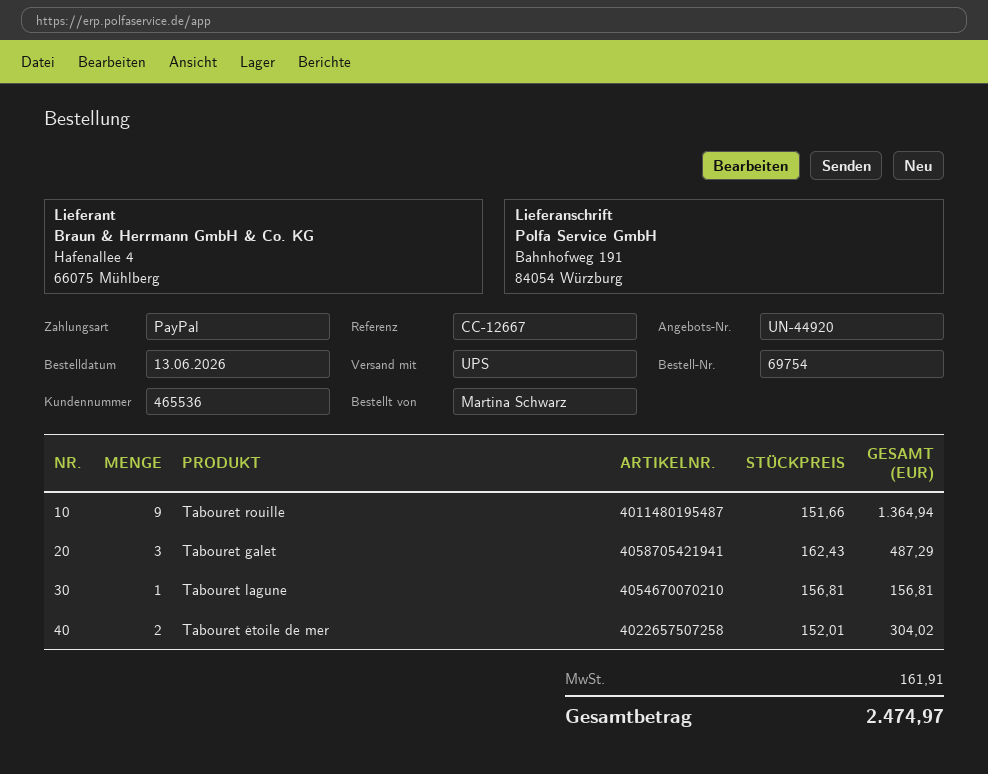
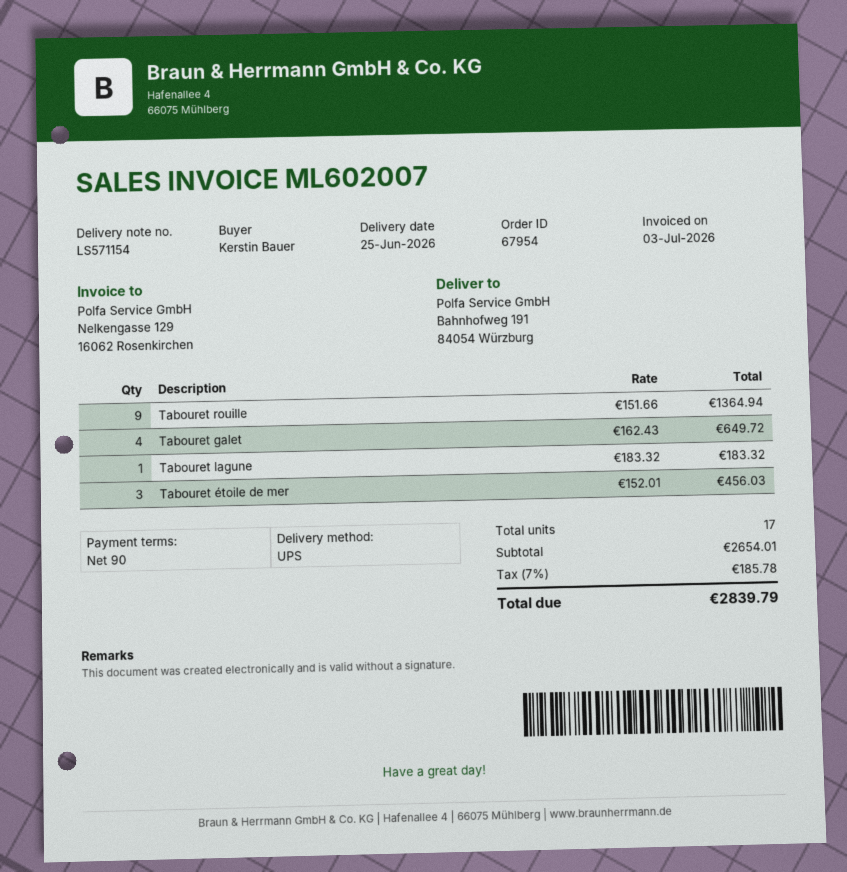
order number: 69754 -> 67954
ordered by: Martina Schwarz -> Kerstin Bauer
Tabouret galet: 3 x 162.43 = 487.29 -> 4 x 162.43 = 649.72
Tabouret lagune: 1 x 156.81 = 156.81 -> 1 x 183.32 = 183.32
Tabouret étoile de mer: 2 x 152.01 = 304.02 -> 3 x 152.01 = 456.03
tax: 161.91 -> 185.78
total: 2474.97 -> 2839.79

